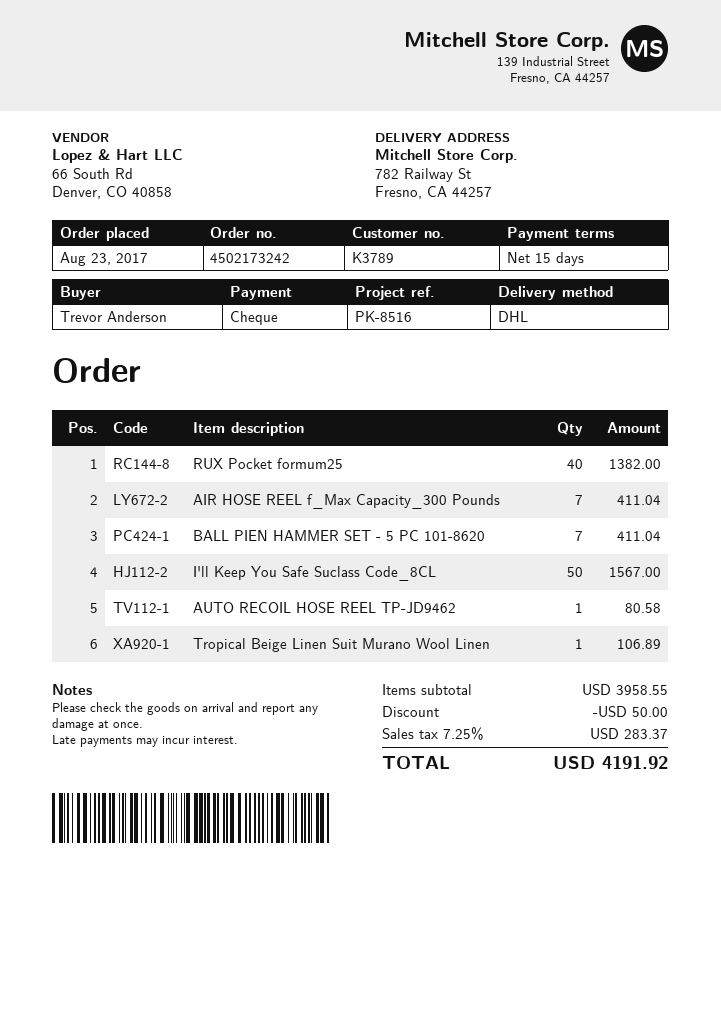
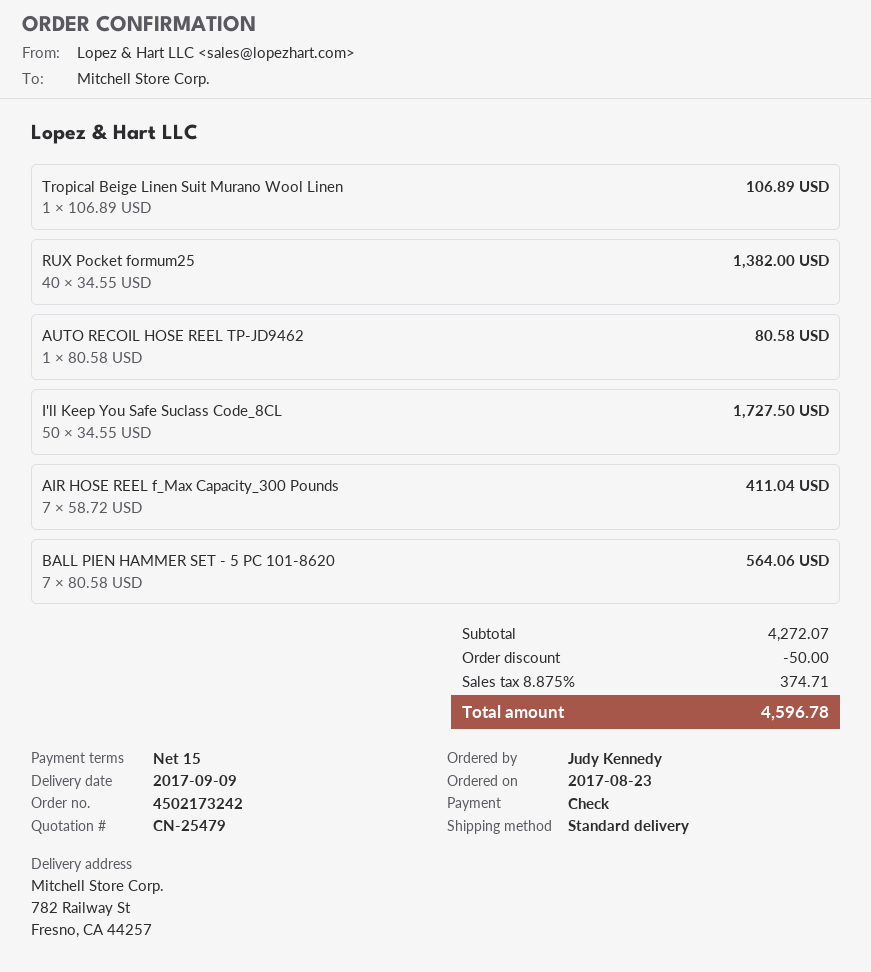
ordered by: Trevor Anderson -> Judy Kennedy
shipping method: DHL -> standard
BALL PIEN HAMMER SET - 5 PC 101-8620: 7 for 411.04 -> 7 for 564.06
I'll Keep You Safe Suclass Code_8CL: 50 for 1567.00 -> 50 for 1727.50
subtotal: 3958.55 -> 4272.07
tax: 7.25% = 283.37 -> 8.875% = 374.71
total: 4191.92 -> 4596.78

